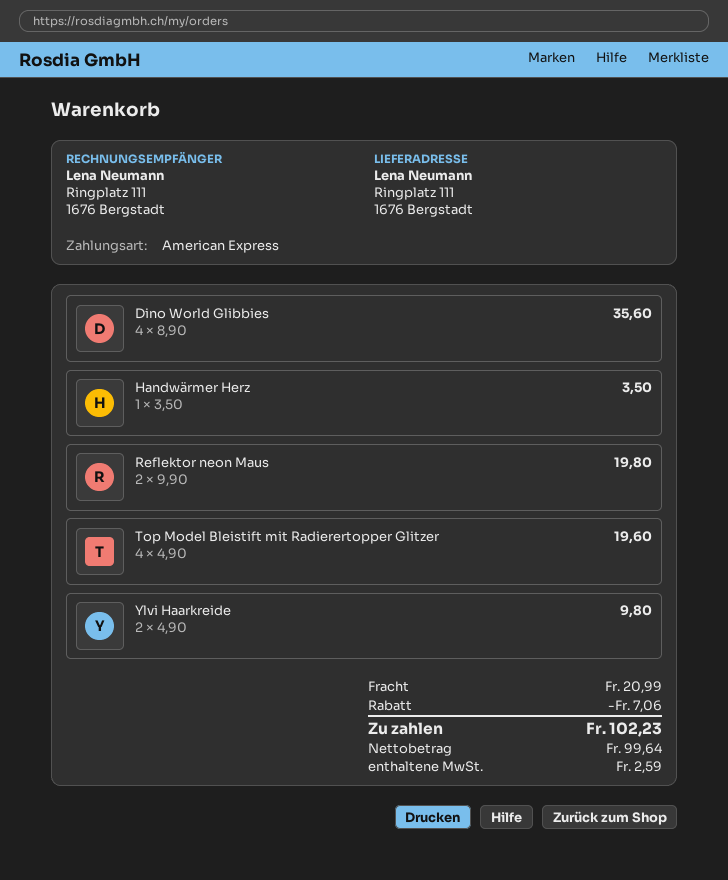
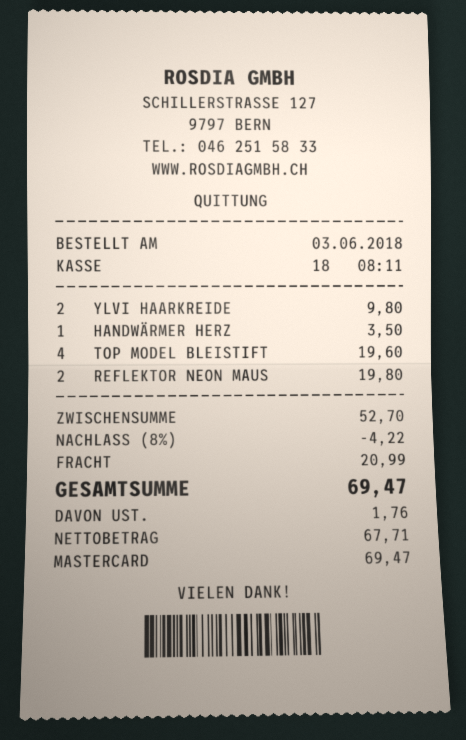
payment method: American Express -> Mastercard
Dino World Glibbies: 4 for 35.60 -> none
discount: 7.06 -> 4.22
net: 99.64 -> 67.71
tax: 2.59 -> 1.76
total: 102.23 -> 69.47

